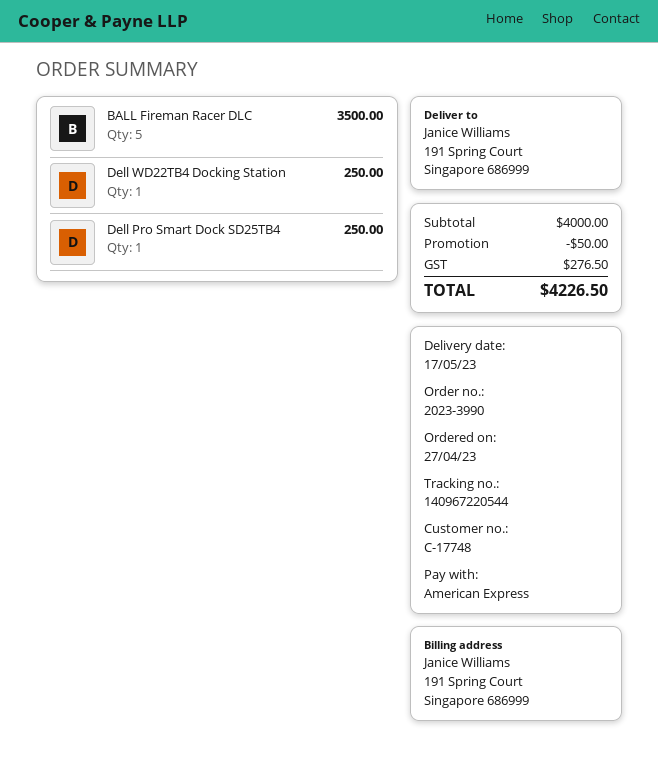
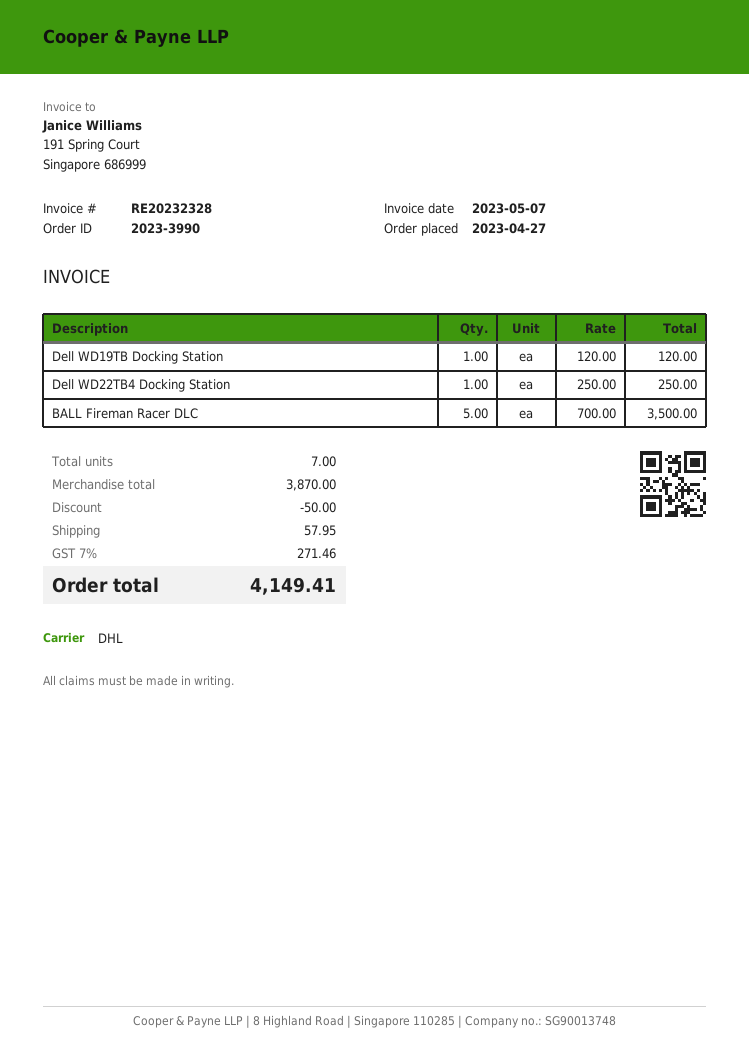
Dell Pro Smart Dock SD25TB4: 1 for 250.00 -> none
Dell WD19TB Docking Station: none -> 1 for 120.00
subtotal: 4000.00 -> 3870.00
shipping: none -> 57.95
tax: 276.50 -> 271.46
total: 4226.50 -> 4149.41

